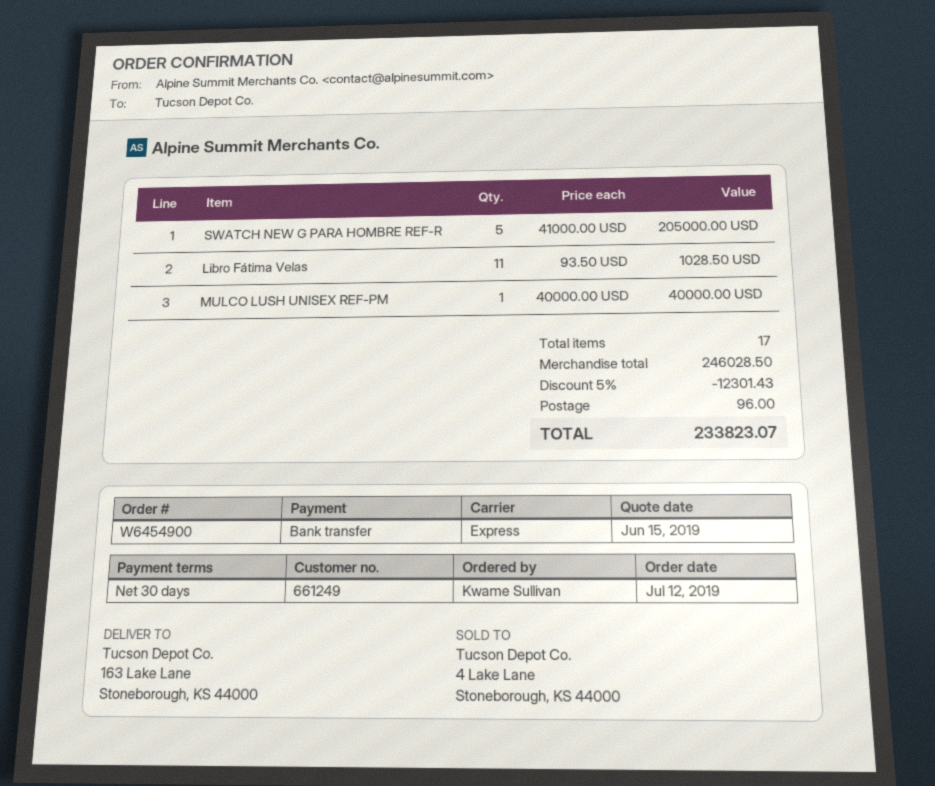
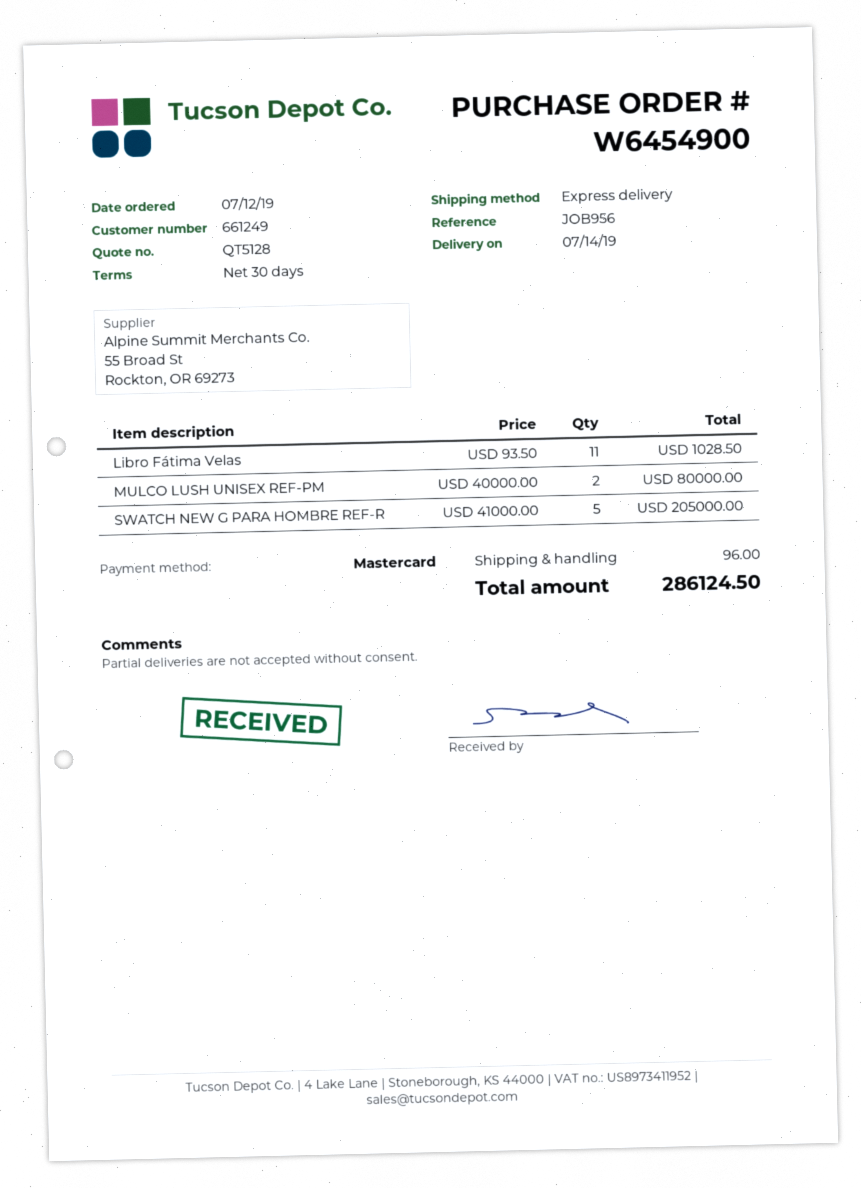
payment method: bank transfer -> Mastercard
MULCO LUSH UNISEX REF-PM: 1 x 40000.00 = 40000.00 -> 2 x 40000.00 = 80000.00
discount: 5% = 12301.43 -> none
total: 233823.07 -> 286124.50

